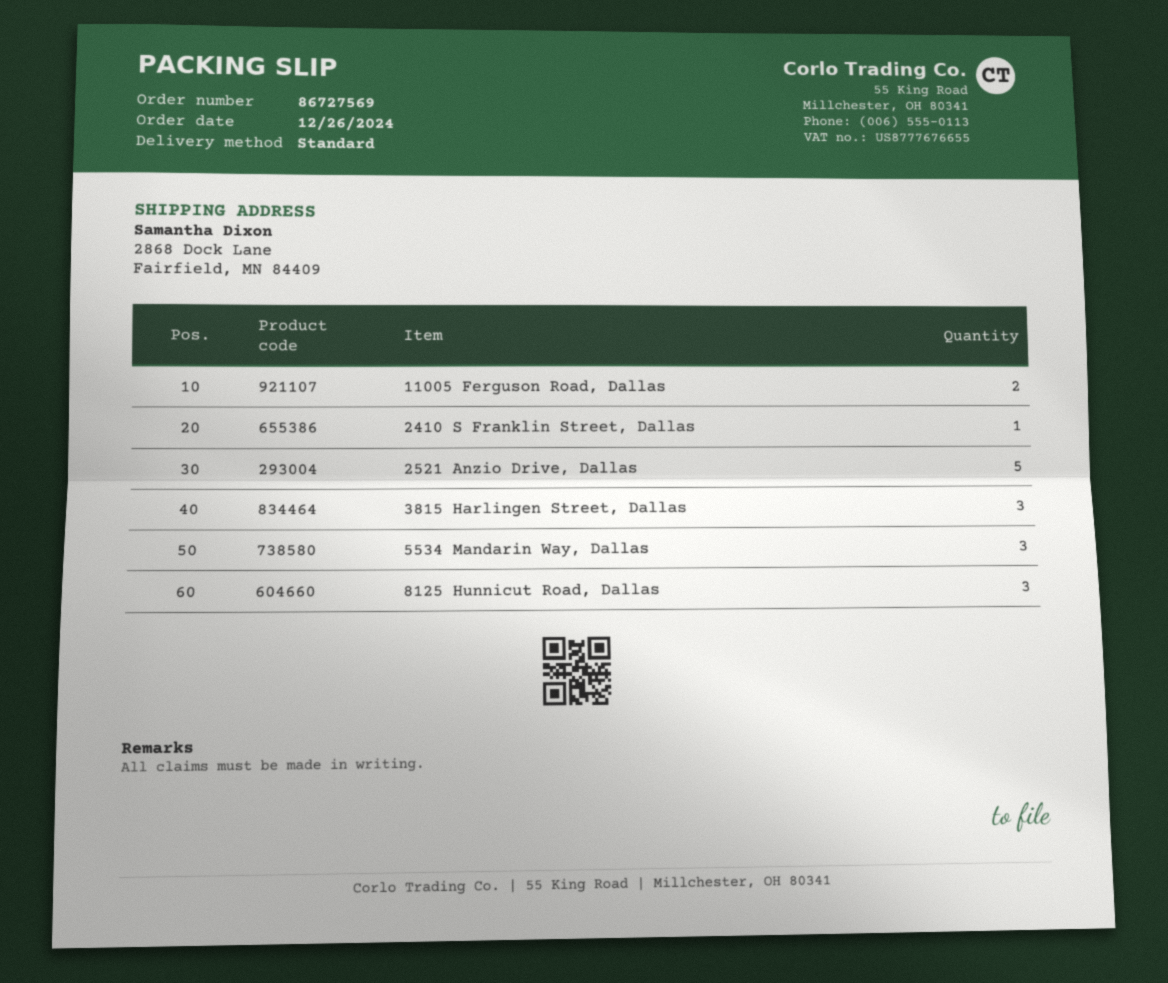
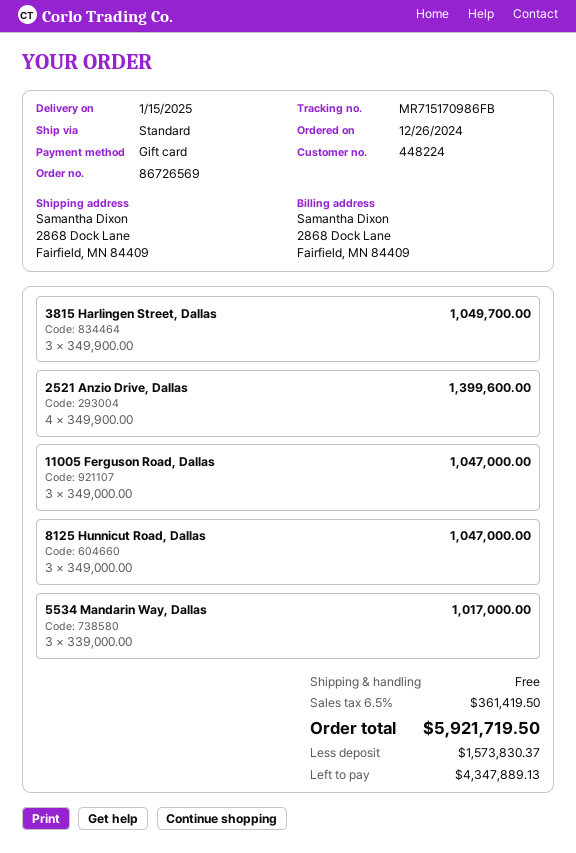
order number: 86727569 -> 86726569
11005 Ferguson Road, Dallas: 2 -> 3
2410 S Franklin Street, Dallas: 1 -> none
2521 Anzio Drive, Dallas: 5 -> 4

